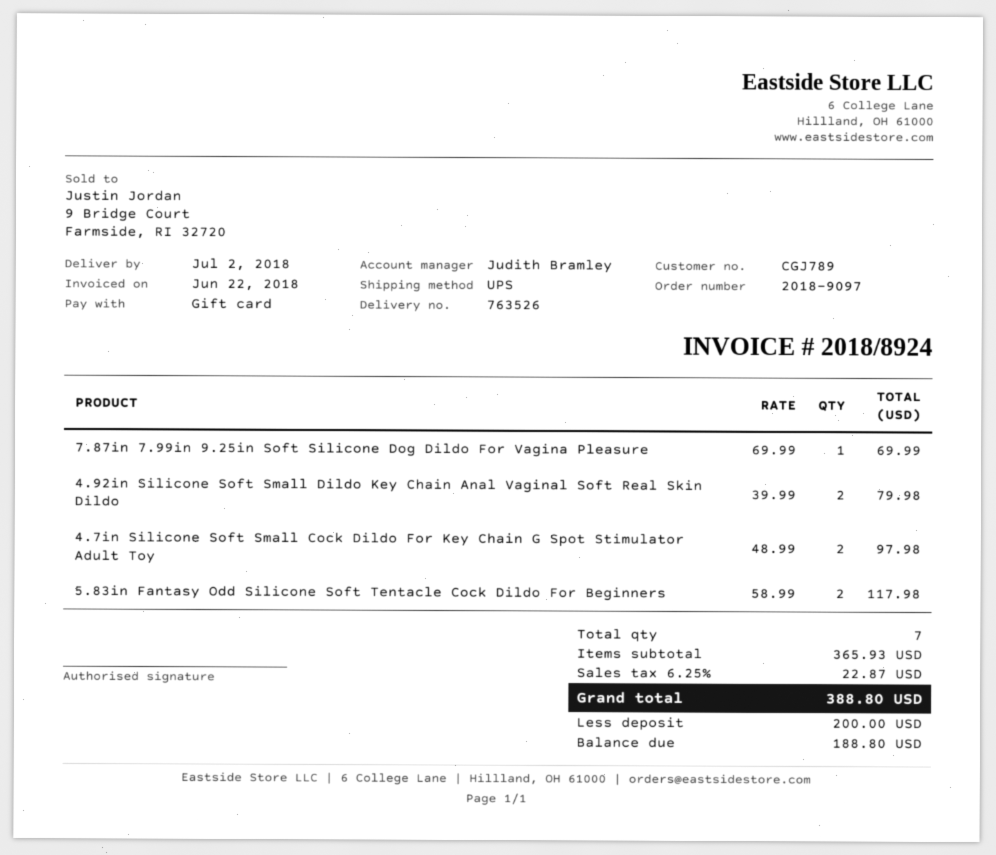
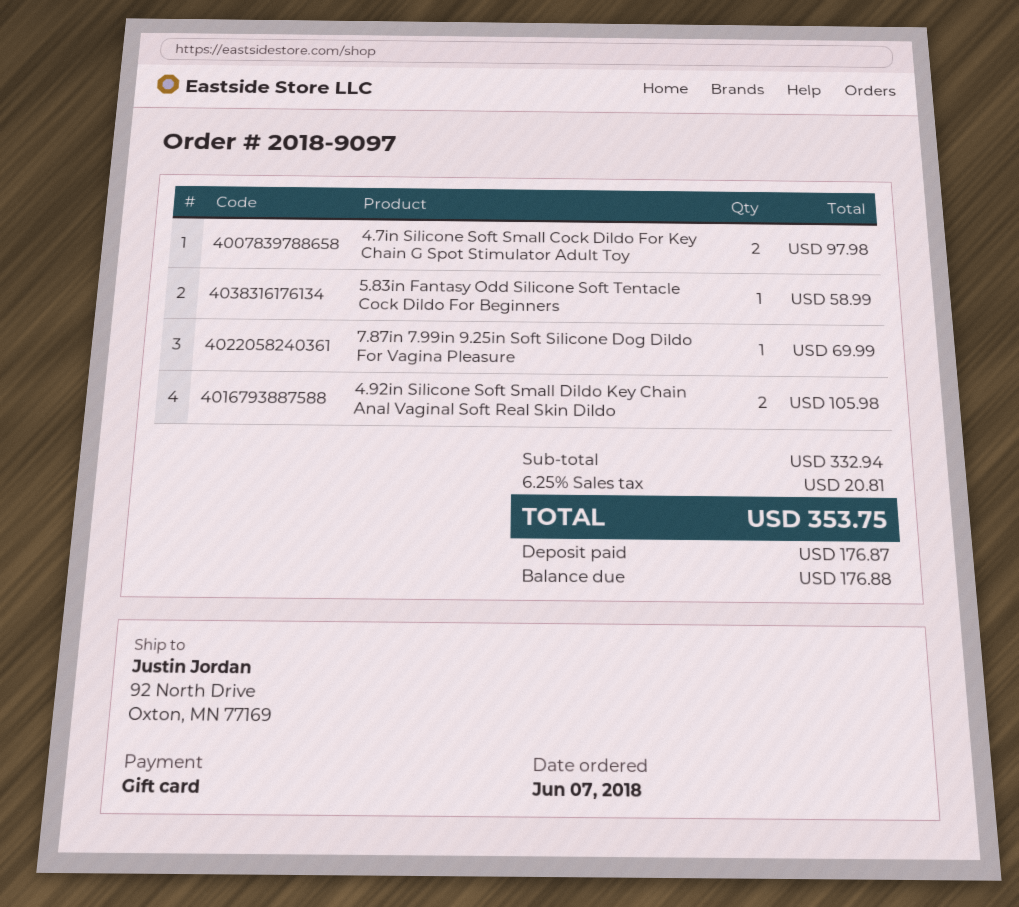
4.92in Silicone Soft Small Dildo Key Chain Anal Vaginal Soft Real Skin Dildo: 2 for 79.98 -> 2 for 105.98
5.83in Fantasy Odd Silicone Soft Tentacle Cock Dildo For Beginners: 2 for 117.98 -> 1 for 58.99
subtotal: 365.93 -> 332.94
tax: 6.25% = 22.87 -> 6.25% = 20.81
total: 388.80 -> 353.75
deposit: 200.00 -> 176.87
balance: 188.80 -> 176.88

